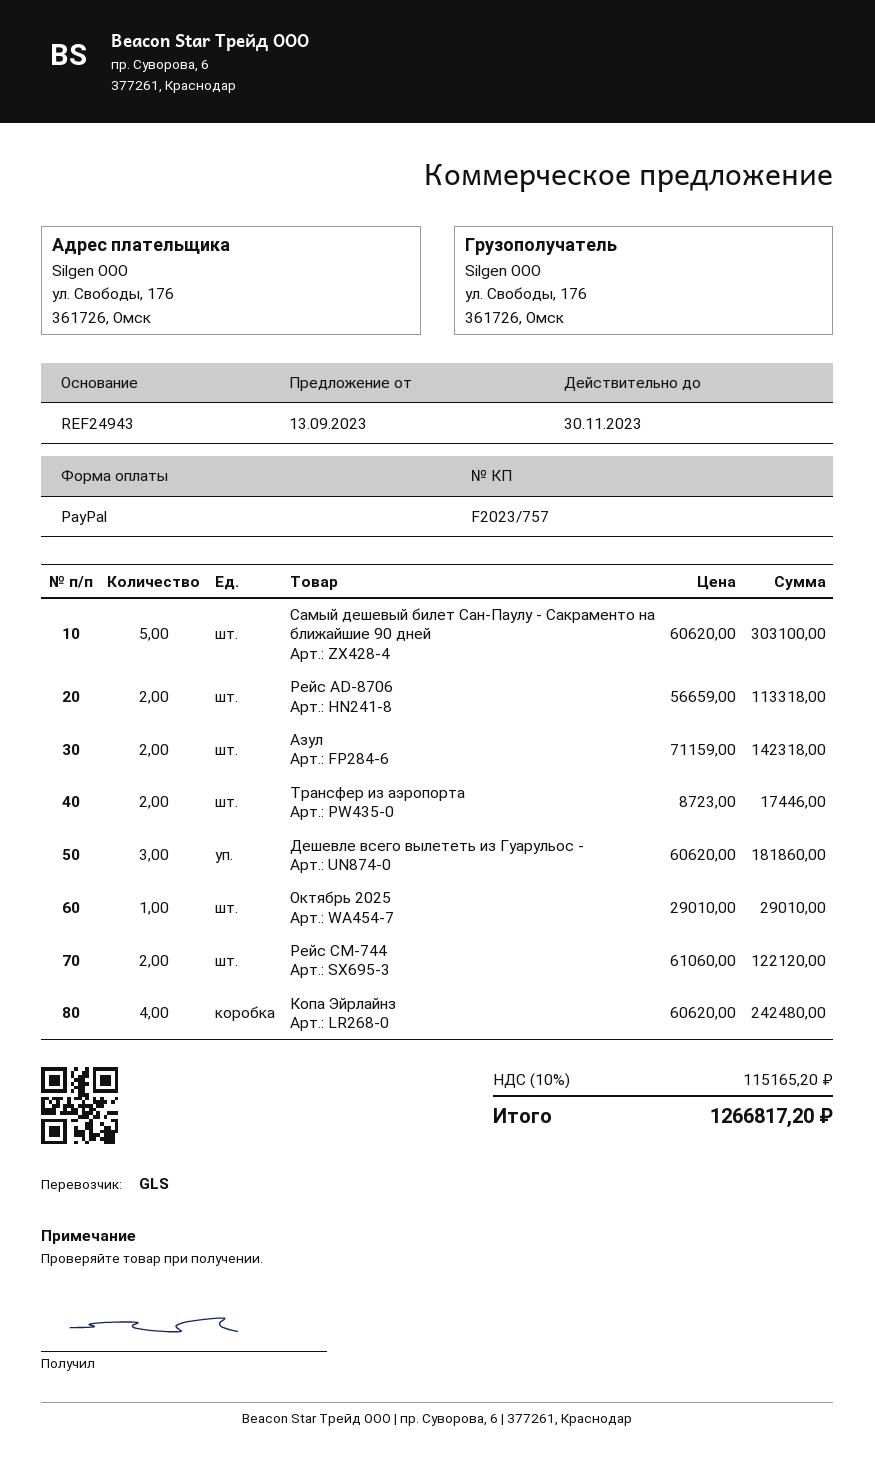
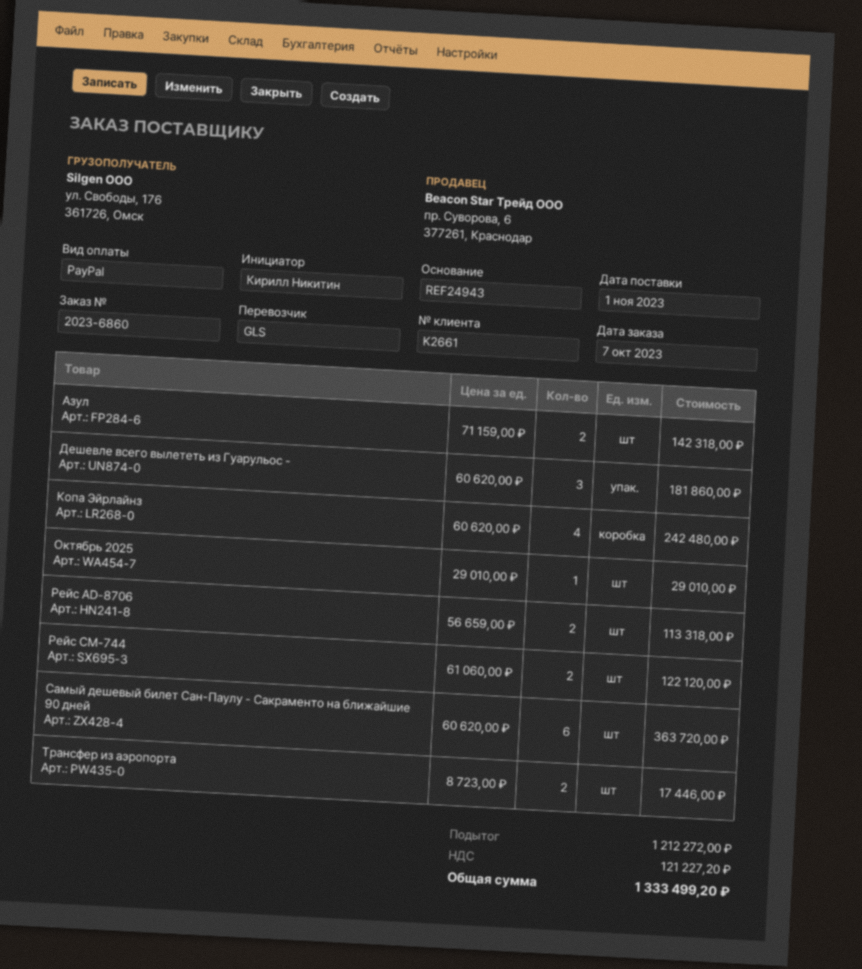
Самый дешевый билет Сан-Паулу - Сакраменто на ближайшие 90 дней: 5 x 60620.00 = 303100.00 -> 6 x 60620.00 = 363720.00
tax: 115165.20 -> 121227.20
total: 1266817.20 -> 1333499.20

